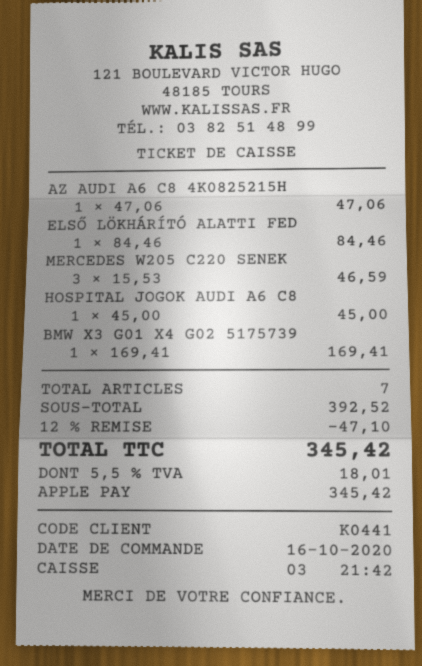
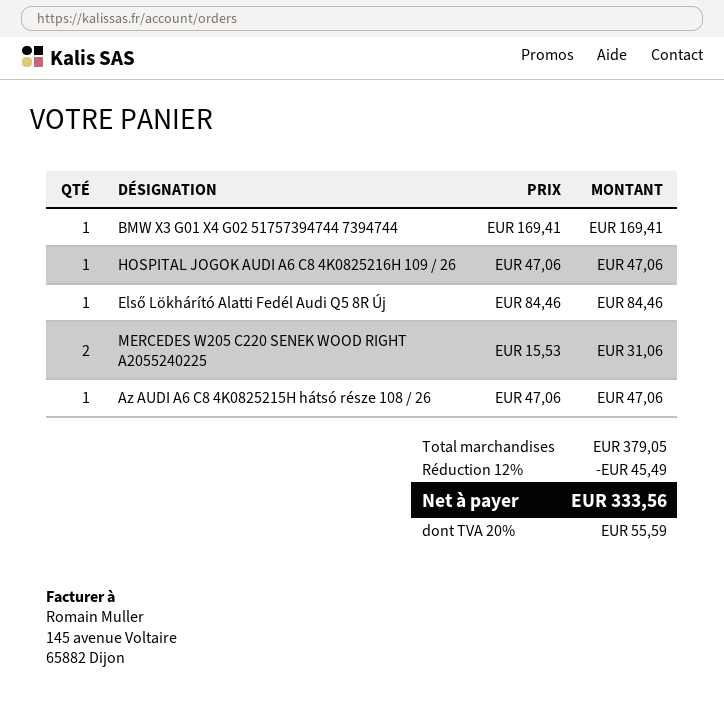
MERCEDES W205 C220 SENEK: 3 x 15.53 = 46.59 -> 2 x 15.53 = 31.06
HOSPITAL JOGOK AUDI A6 C8: 1 x 45.00 = 45.00 -> 1 x 47.06 = 47.06
subtotal: 392.52 -> 379.05
discount: 12% = 47.10 -> 12% = 45.49
tax: 5.5% = 18.01 -> 20% = 55.59
total: 345.42 -> 333.56

